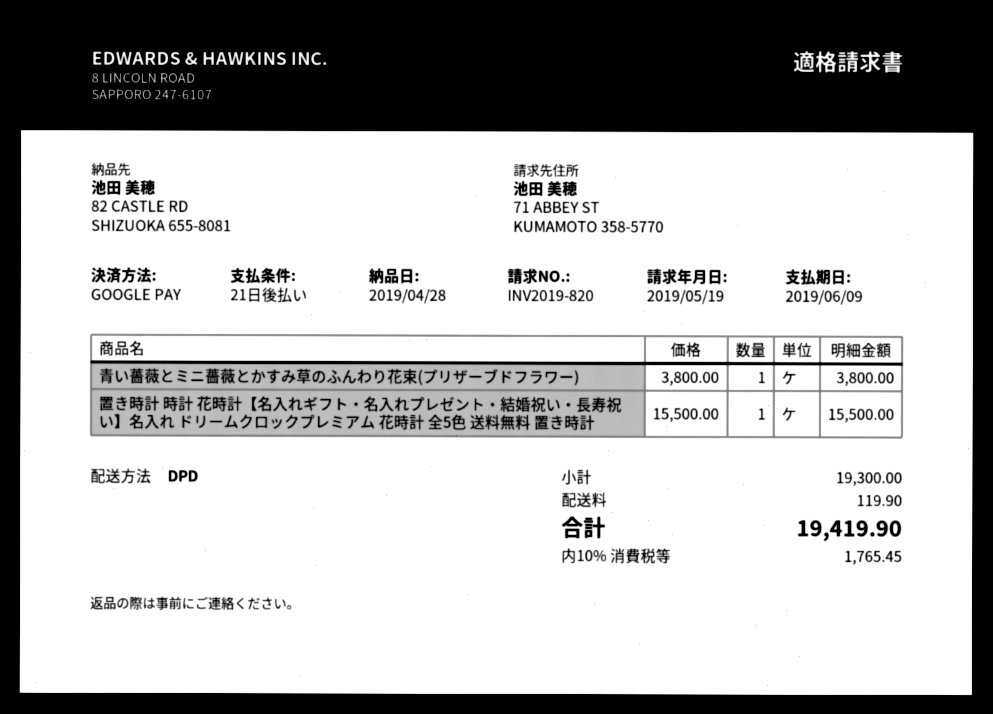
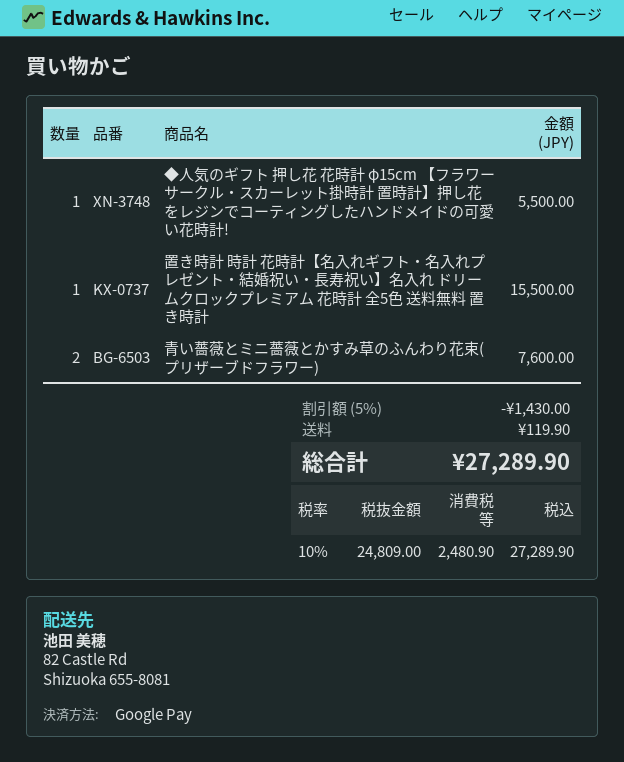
青い薔薇とミニ薔薇とかすみ草のふんわり花束(プリザーブドフラワー): 1 for 3800.00 -> 2 for 7600.00
◆人気のギフト 押し花 花時計 φ15cm 【フラワーサークル・スカーレット掛時計 置時計】押し花をレジンでコーティングしたハンドメイドの可愛い花時計!: none -> 1 for 5500.00
discount: none -> 5% = 1430.00
tax: 10% = 1765.45 -> 10% = 2480.90
total: 19419.90 -> 27289.90

